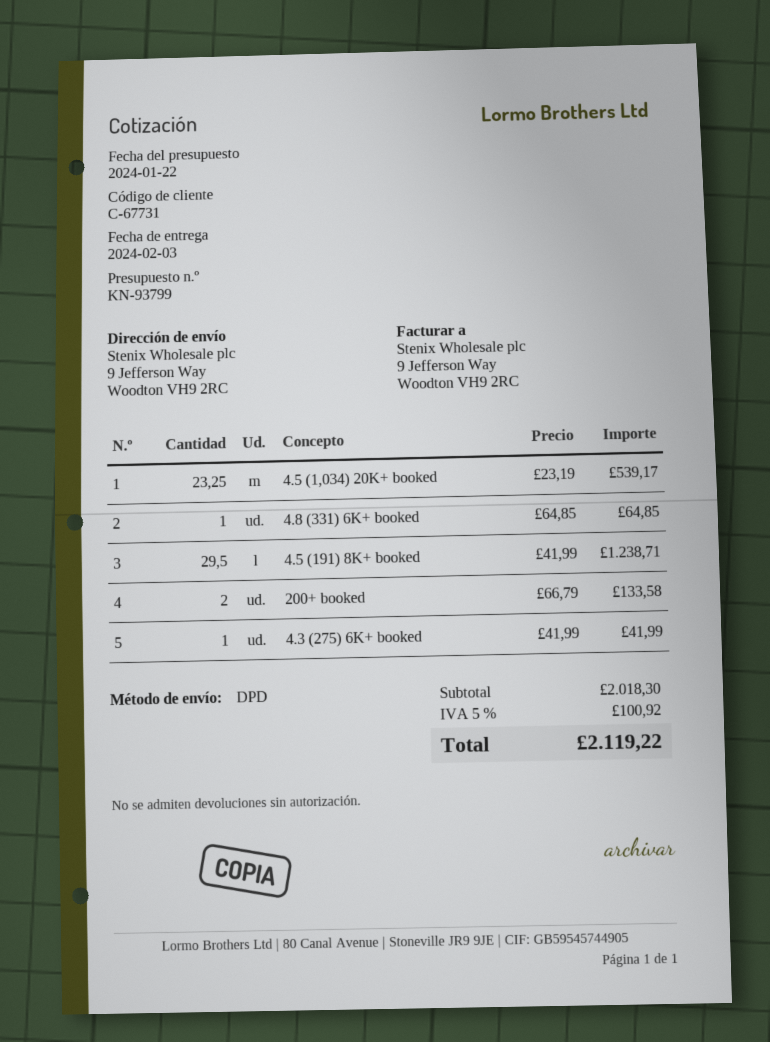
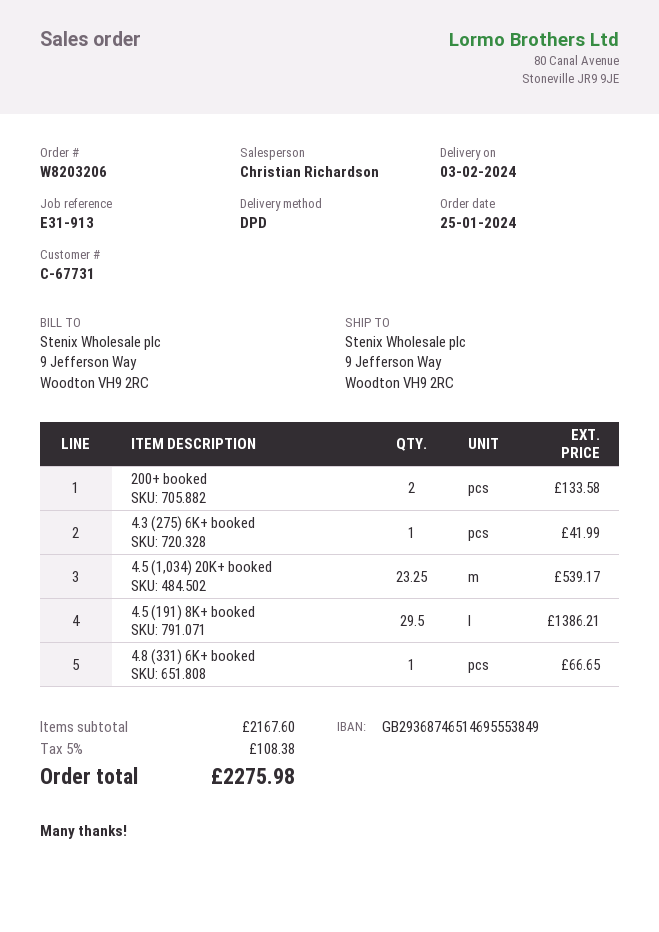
4.8 (331) 6K+ booked: 1 for 64.85 -> 1 for 66.65
4.5 (191) 8K+ booked: 29.5 for 1238.71 -> 29.5 for 1386.21
subtotal: 2018.30 -> 2167.60
tax: 5% = 100.92 -> 5% = 108.38
total: 2119.22 -> 2275.98

